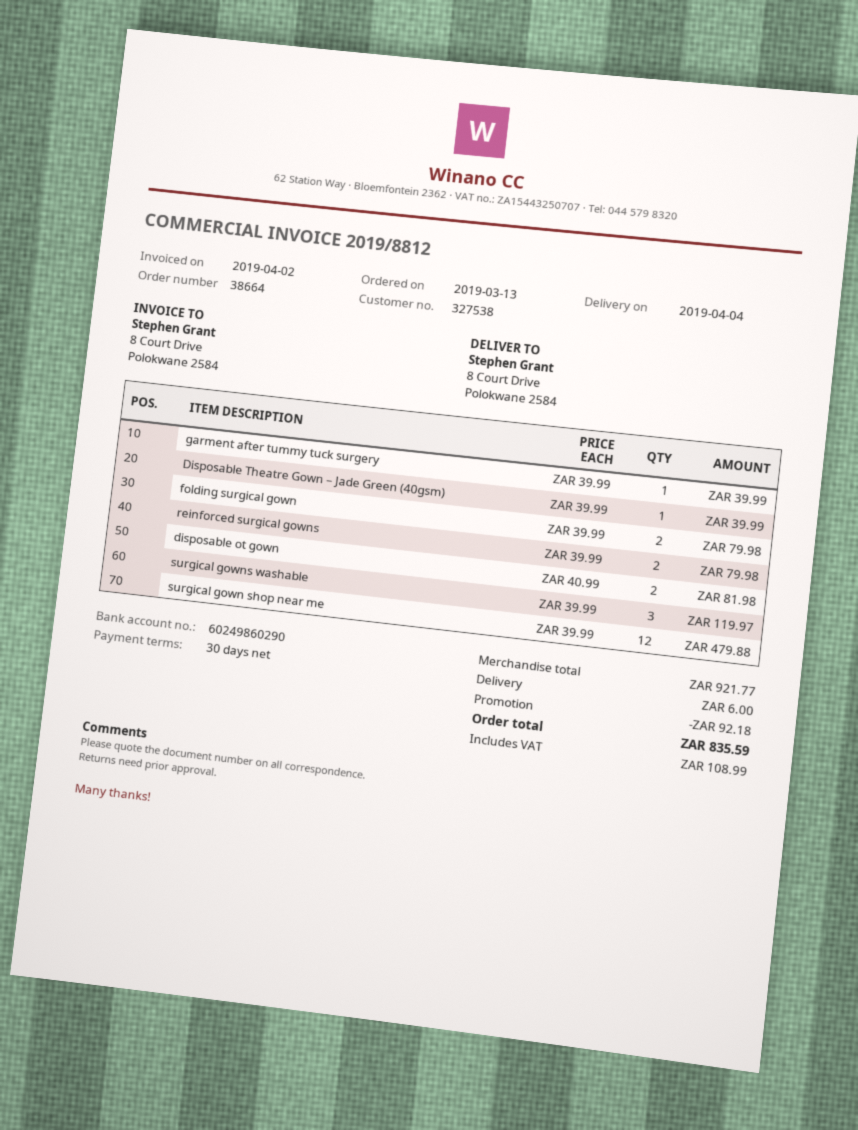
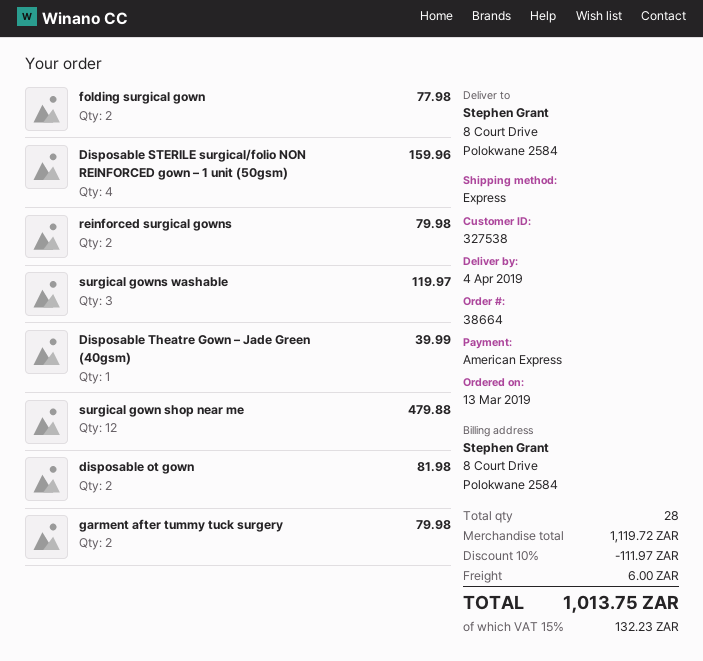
garment after tummy tuck surgery: 1 for 39.99 -> 2 for 79.98
folding surgical gown: 2 for 79.98 -> 2 for 77.98
Disposable STERILE surgical/folio NON REINFORCED gown – 1 unit (50gsm): none -> 4 for 159.96
subtotal: 921.77 -> 1119.72
discount: 92.18 -> 111.97
tax: 108.99 -> 132.23
total: 835.59 -> 1013.75

